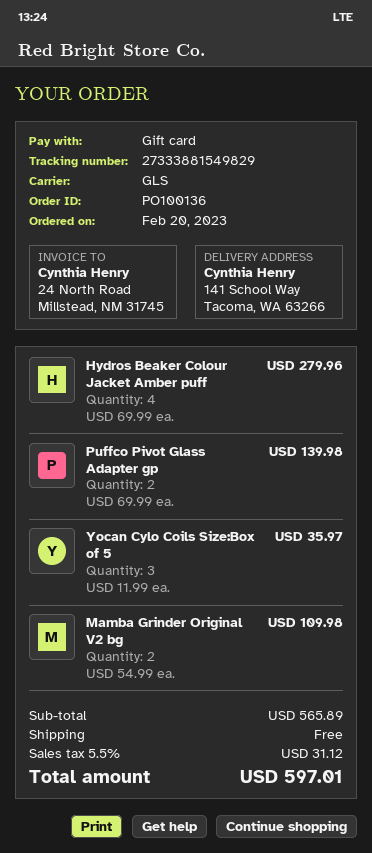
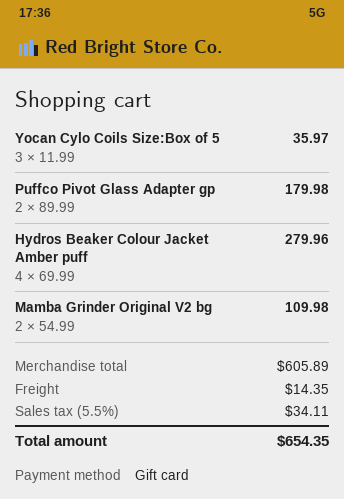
Puffco Pivot Glass Adapter gp: 2 x 69.99 = 139.98 -> 2 x 89.99 = 179.98
subtotal: 565.89 -> 605.89
shipping: 0.00 -> 14.35
tax: 5.5% = 31.12 -> 5.5% = 34.11
total: 597.01 -> 654.35

